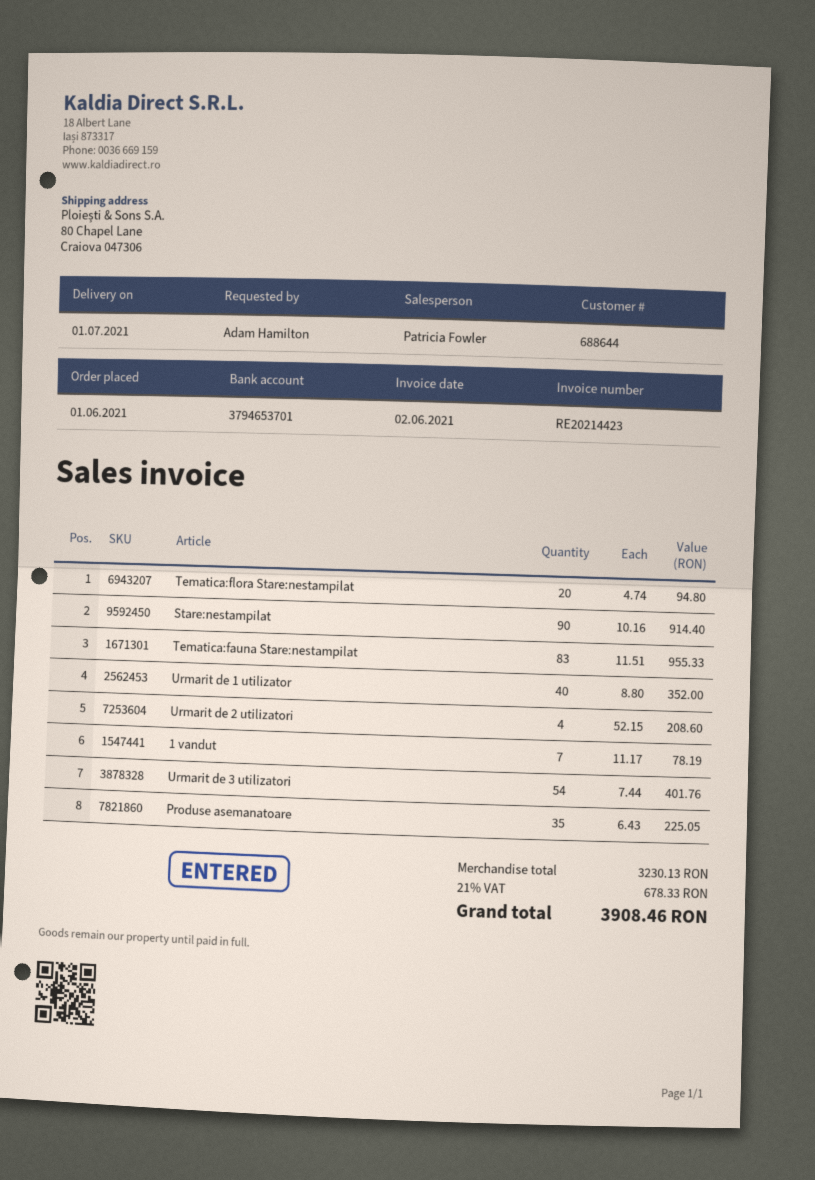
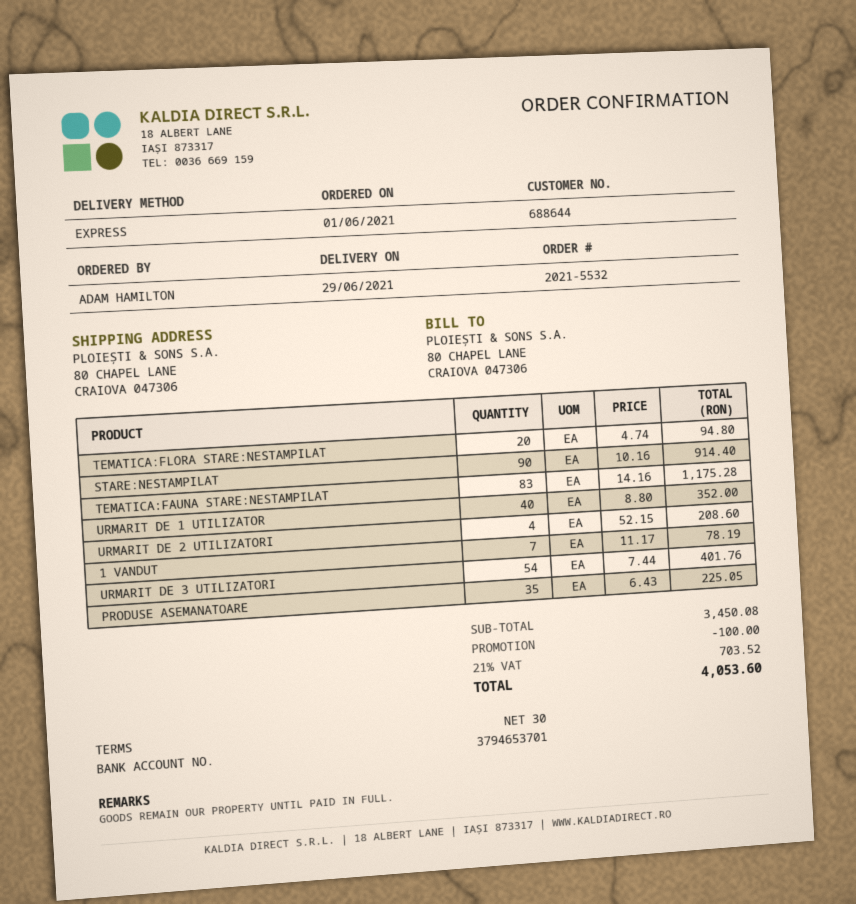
delivery date: 2021-07-01 -> 2021-06-29
Tematica:fauna Stare:nestampilat: 83 x 11.51 = 955.33 -> 83 x 14.16 = 1175.28
subtotal: 3230.13 -> 3450.08
discount: none -> 100.00
tax: 21% = 678.33 -> 21% = 703.52
total: 3908.46 -> 4053.60

